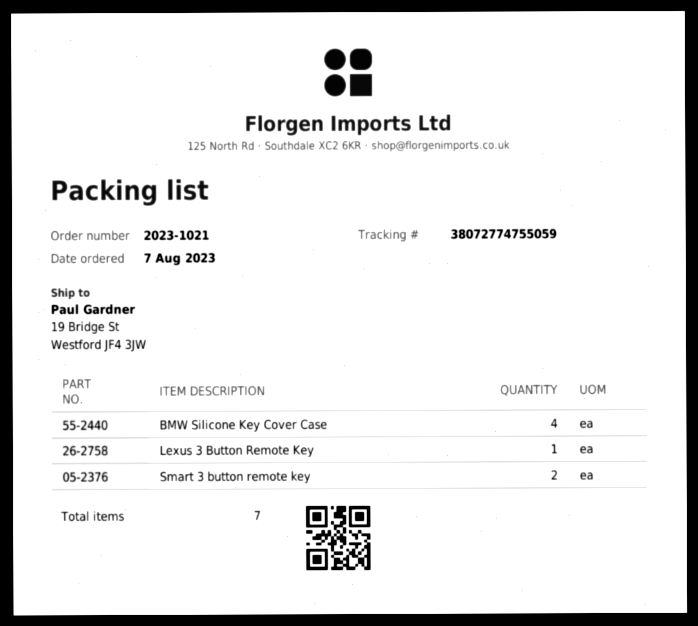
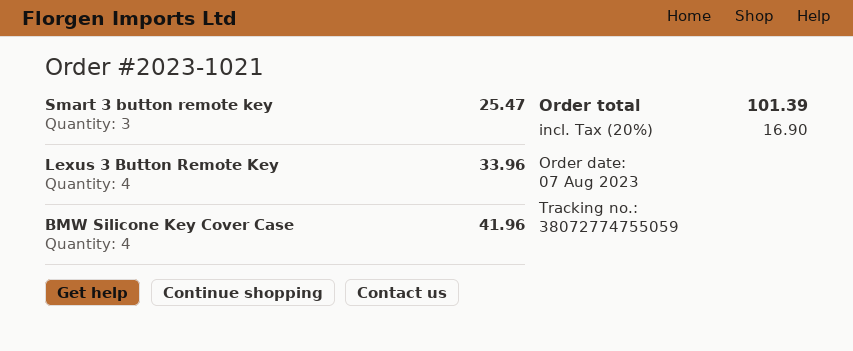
Lexus 3 Button Remote Key: 1 -> 4
Smart 3 button remote key: 2 -> 3

